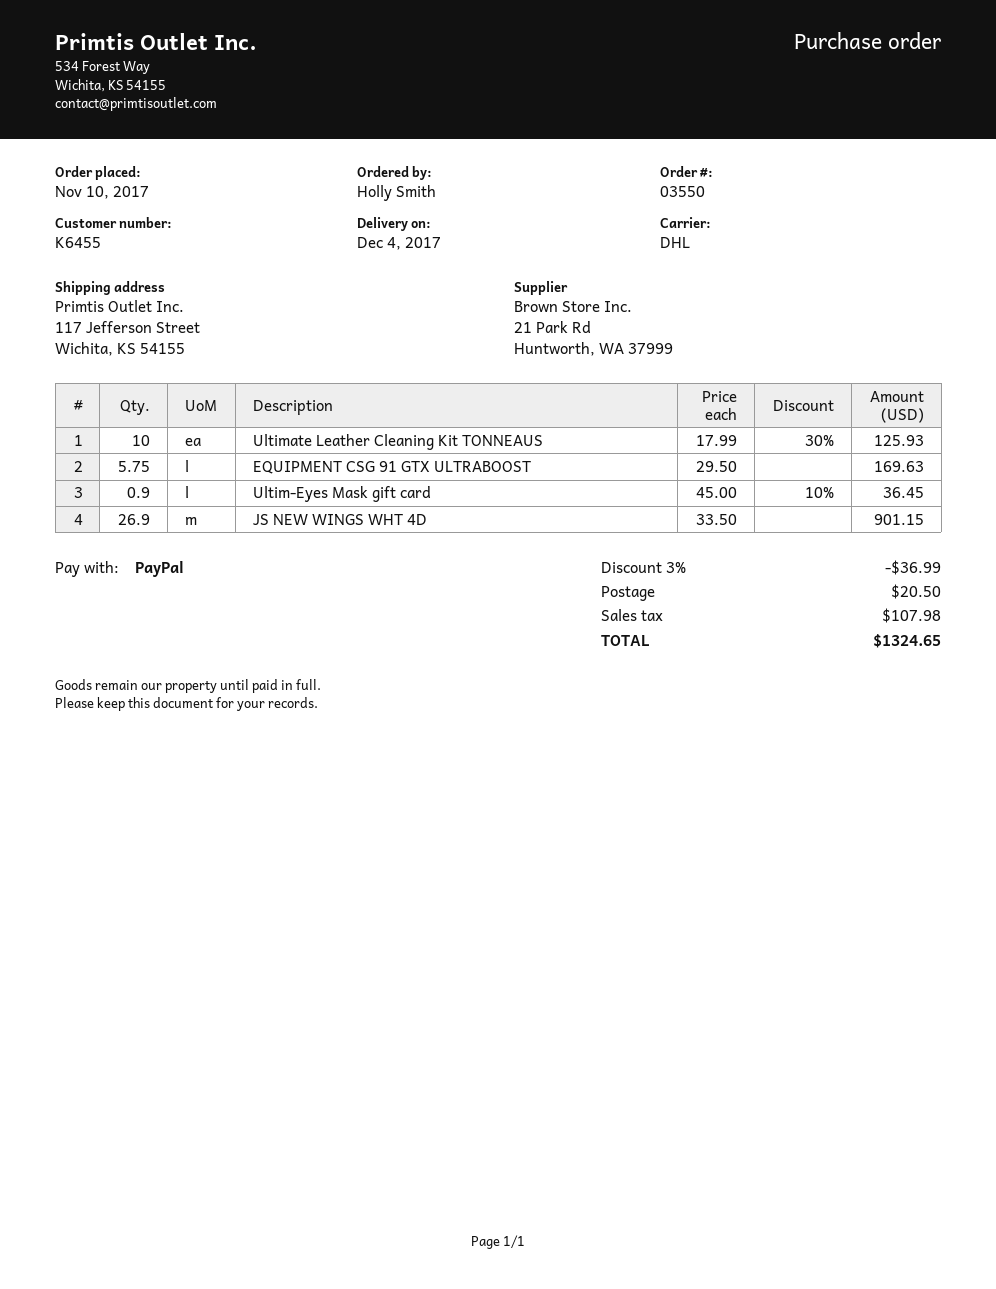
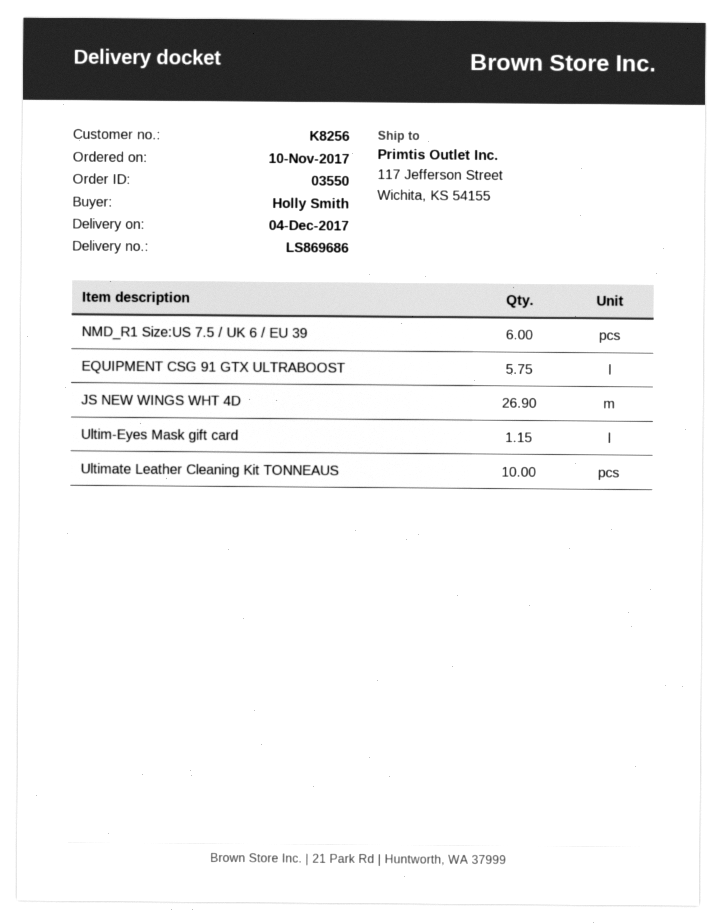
customer number: K6455 -> K8256
Ultim-Eyes Mask gift card: 0.9 -> 1.15
NMD_R1 Size:US 7.5 / UK 6 / EU 39: none -> 6

